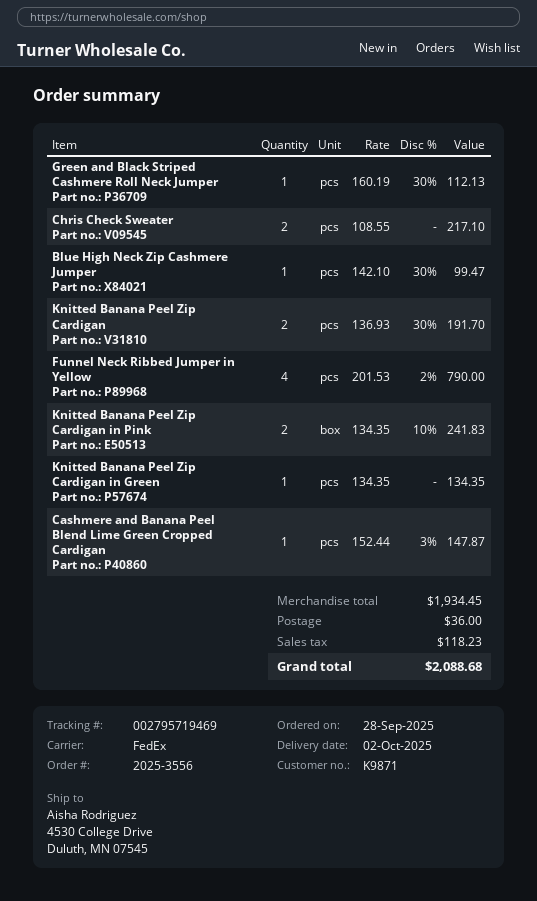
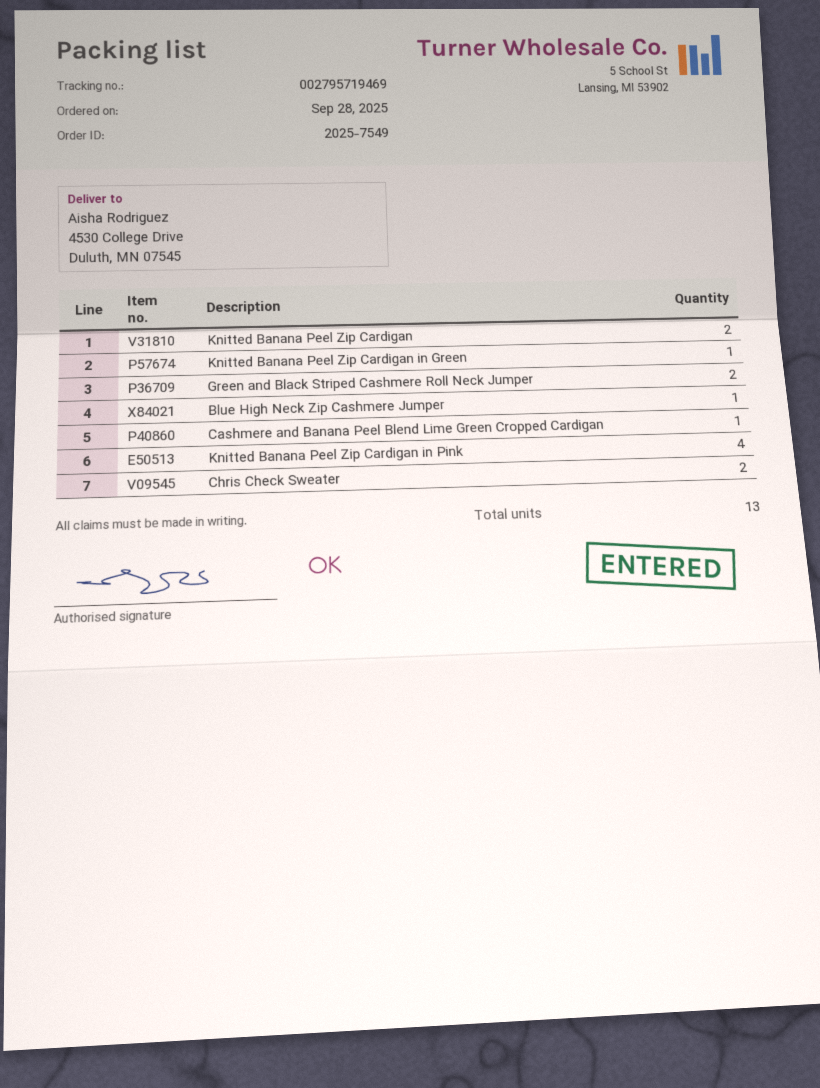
order number: 2025-3556 -> 2025-7549
Green and Black Striped Cashmere Roll Neck Jumper: 1 -> 2
Funnel Neck Ribbed Jumper in Yellow: 4 -> none
Knitted Banana Peel Zip Cardigan in Pink: 2 -> 4

